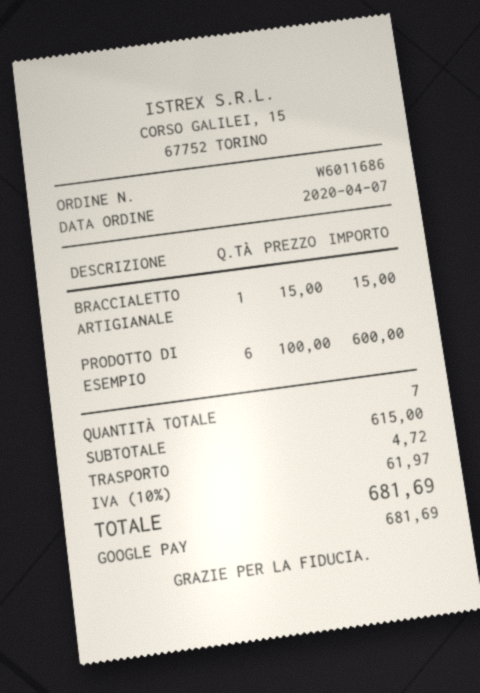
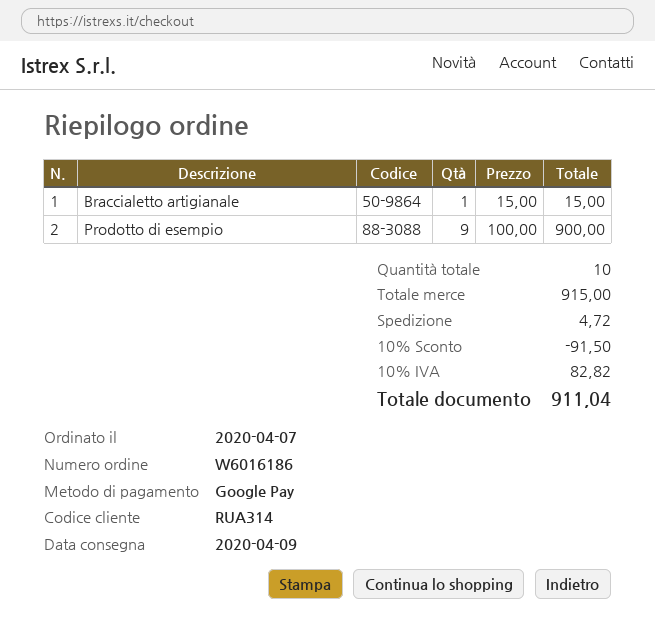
order number: W6011686 -> W6016186
PRODOTTO DI ESEMPIO: 6 x 100.00 = 600.00 -> 9 x 100.00 = 900.00
total quantity: 7 -> 10
subtotal: 615.00 -> 915.00
discount: none -> 10% = 91.50
tax: 10% = 61.97 -> 10% = 82.82
total: 681.69 -> 911.04

